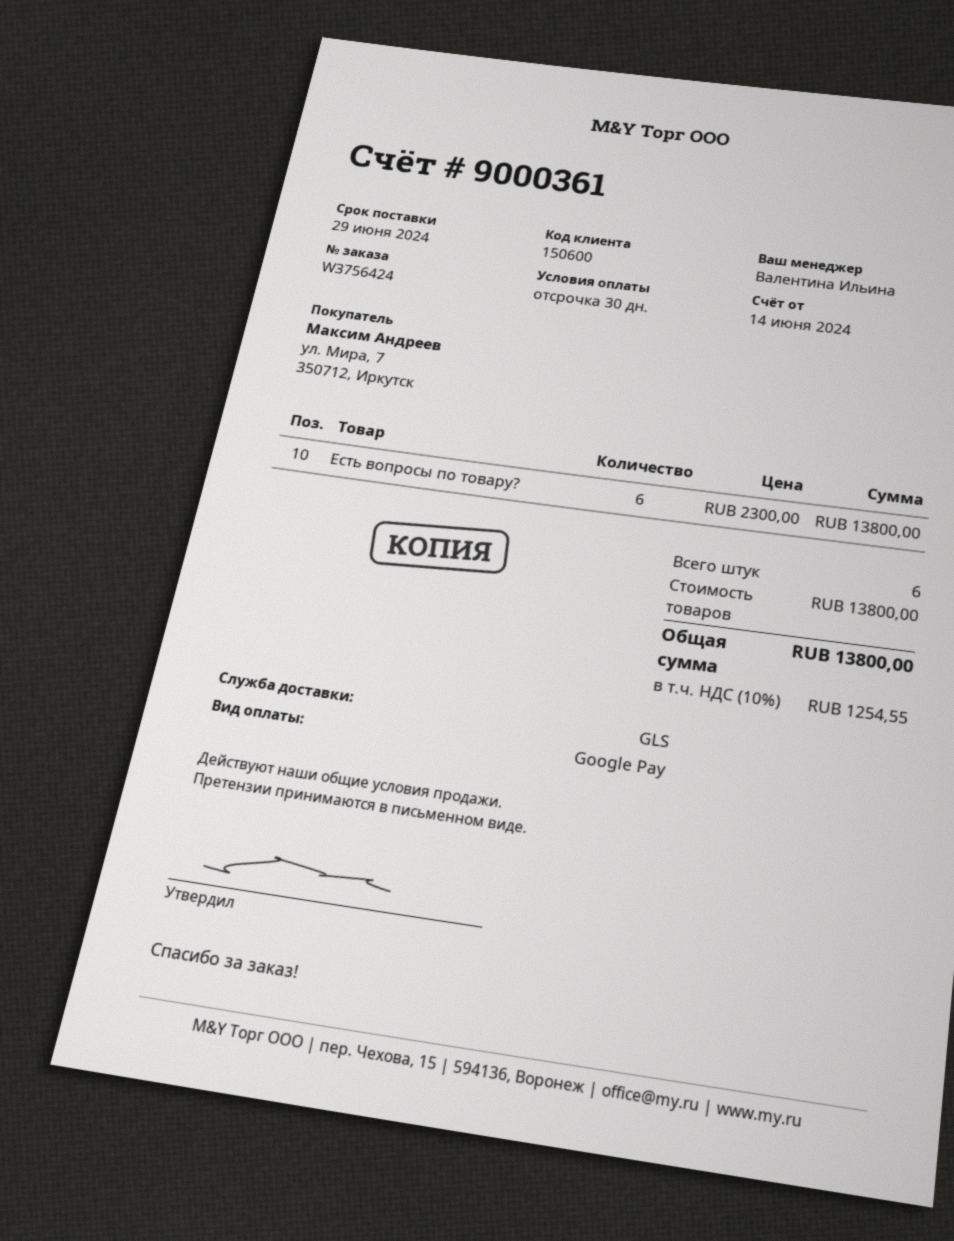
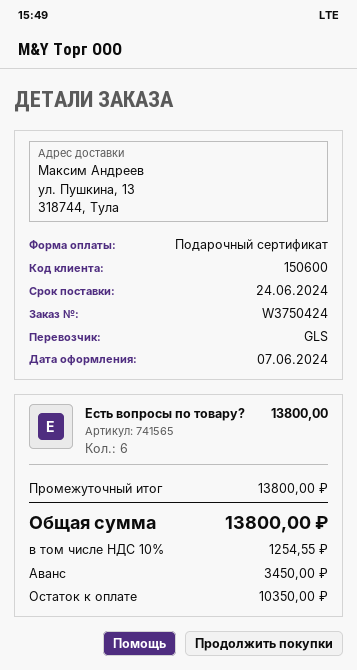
order number: W3756424 -> W3750424
delivery date: 2024-06-29 -> 2024-06-24
payment method: Google Pay -> gift card

